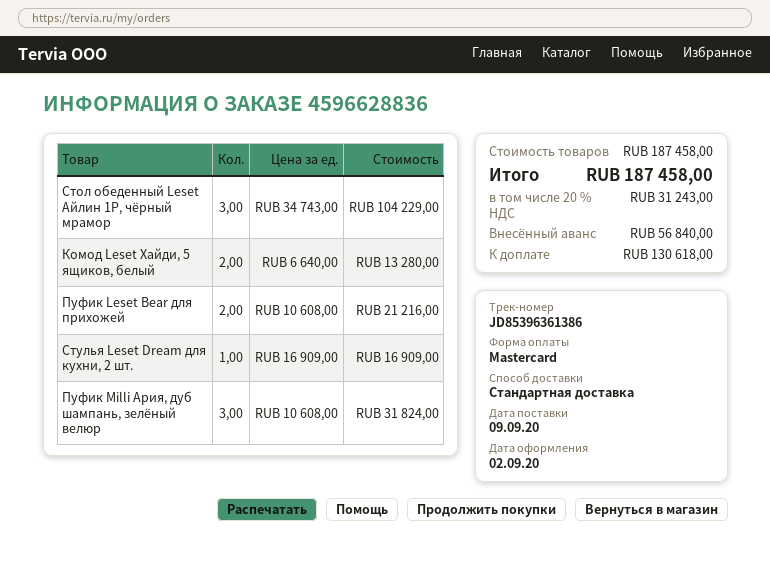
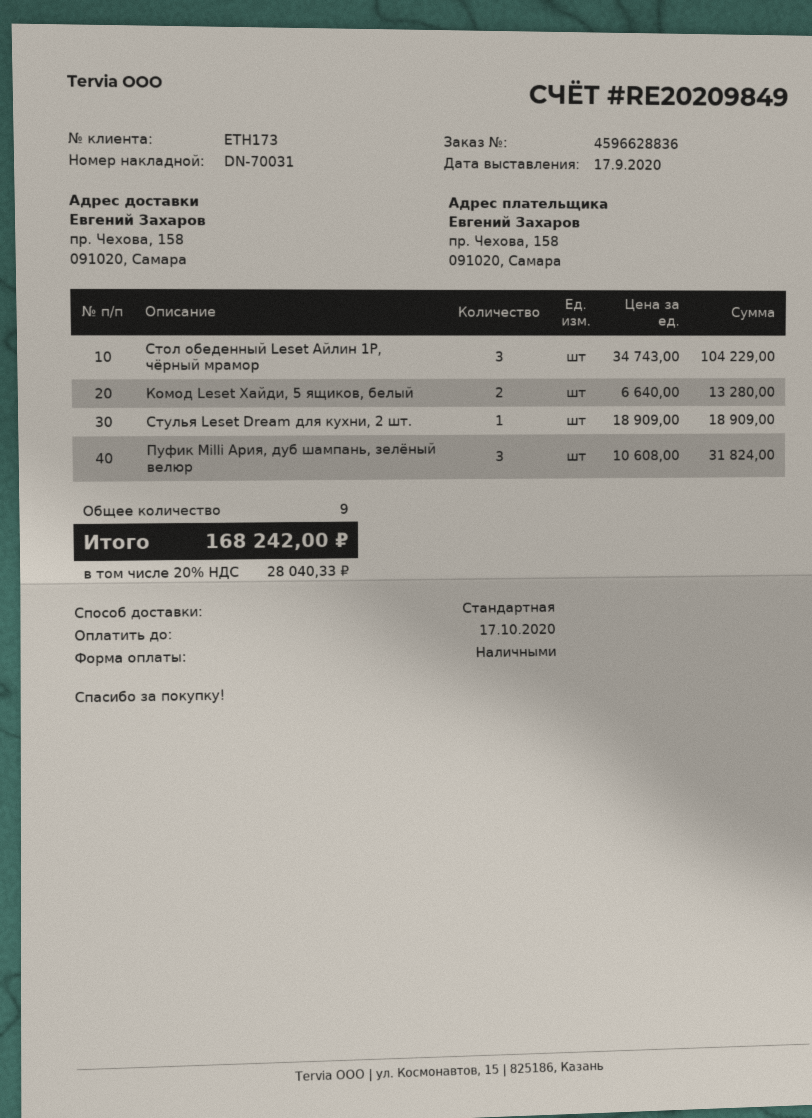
payment method: Mastercard -> cash
Пуфик Leset Bear для прихожей: 2 x 10608.00 = 21216.00 -> none
Стулья Leset Dream для кухни, 2 шт.: 1 x 16909.00 = 16909.00 -> 1 x 18909.00 = 18909.00
tax: 20% = 31243.00 -> 20% = 28040.33
total: 187458.00 -> 168242.00

